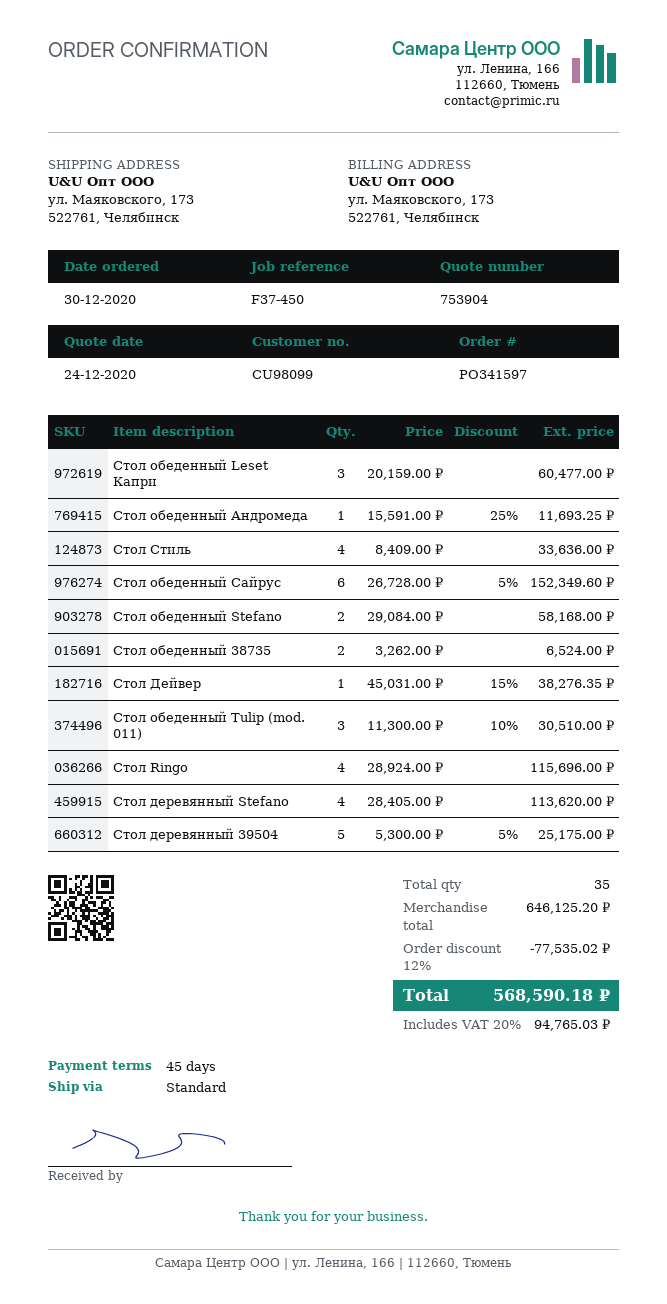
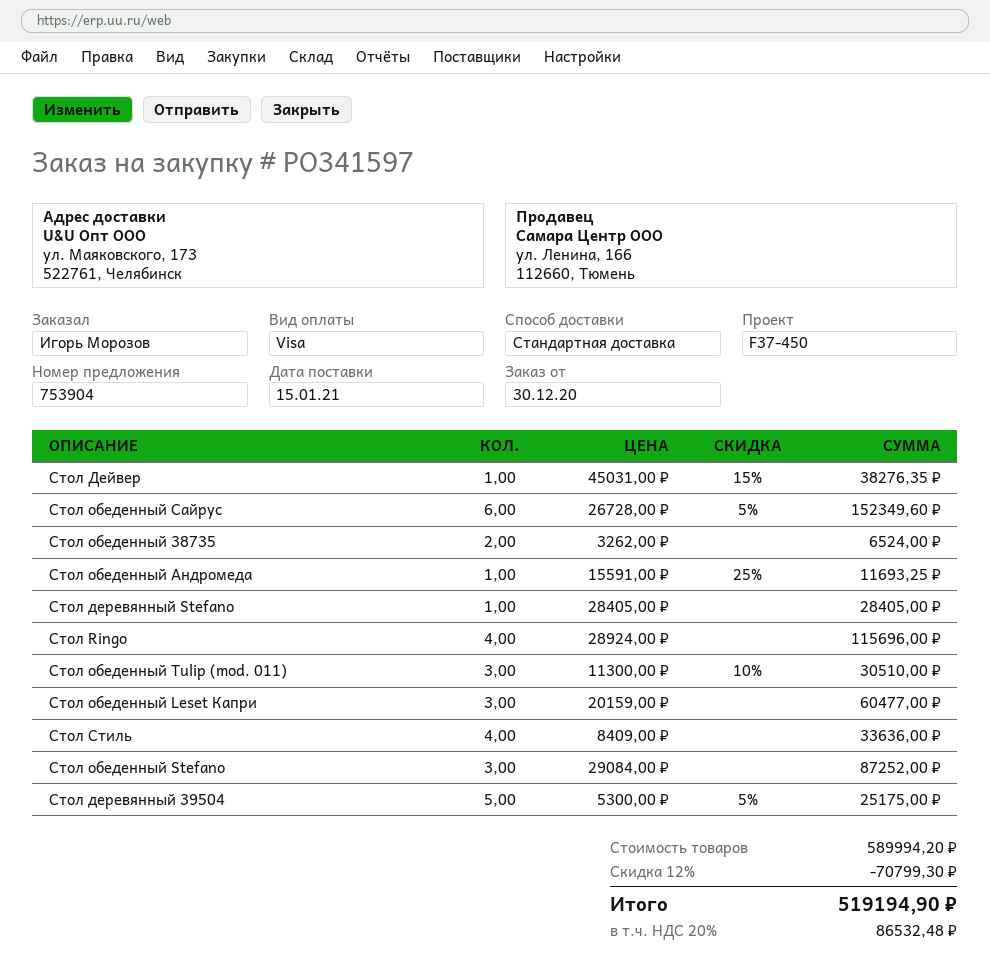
Стол обеденный Stefano: 2 x 29084.00 = 58168.00 -> 3 x 29084.00 = 87252.00
Стол деревянный Stefano: 4 x 28405.00 = 113620.00 -> 1 x 28405.00 = 28405.00
subtotal: 646125.20 -> 589994.20
discount: 12% = 77535.02 -> 12% = 70799.30
tax: 20% = 94765.03 -> 20% = 86532.48
total: 568590.18 -> 519194.90

